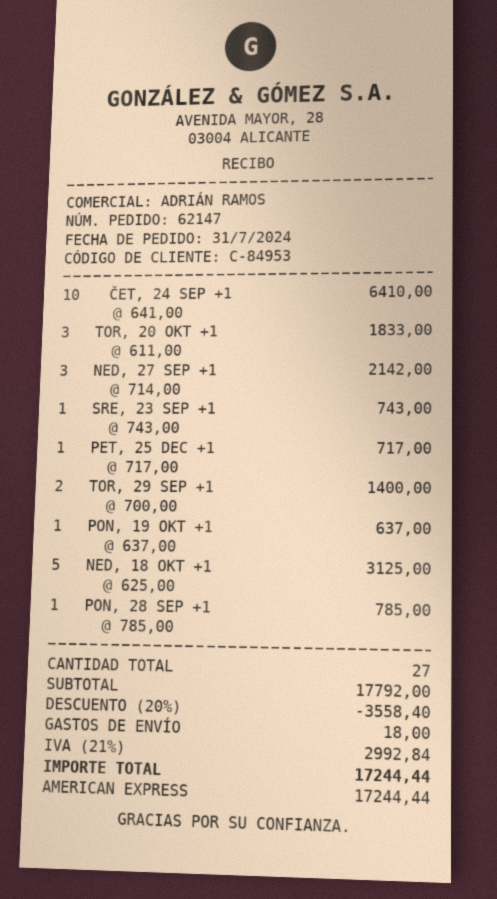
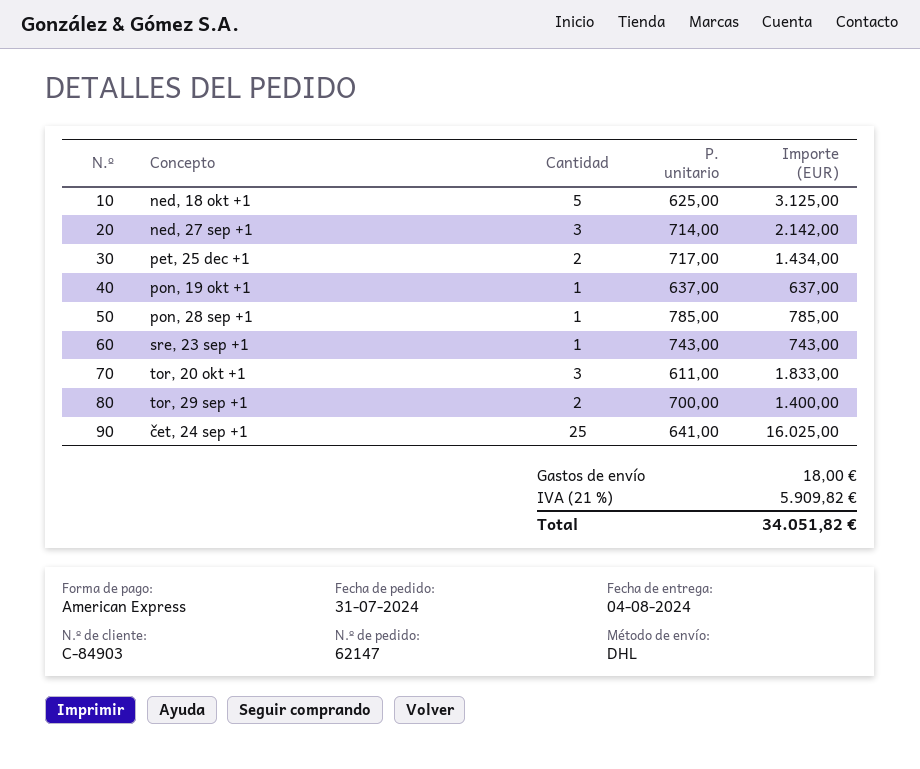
customer number: C-84953 -> C-84903
ČET, 24 SEP +1: 10 x 641.00 = 6410.00 -> 25 x 641.00 = 16025.00
PET, 25 DEC +1: 1 x 717.00 = 717.00 -> 2 x 717.00 = 1434.00
discount: 20% = 3558.40 -> none
tax: 21% = 2992.84 -> 21% = 5909.82
total: 17244.44 -> 34051.82

